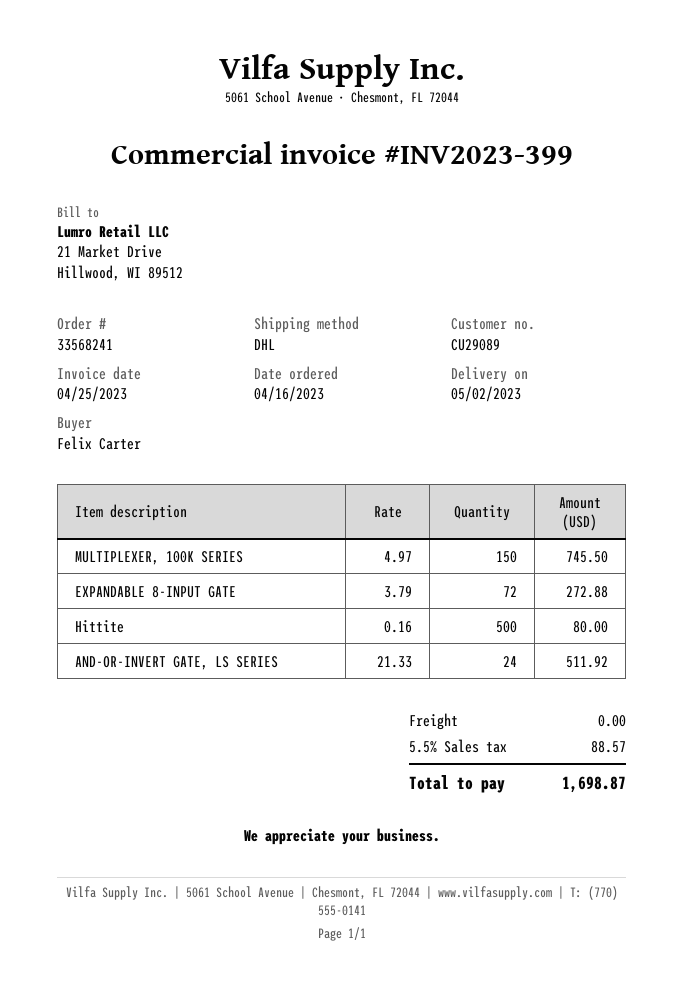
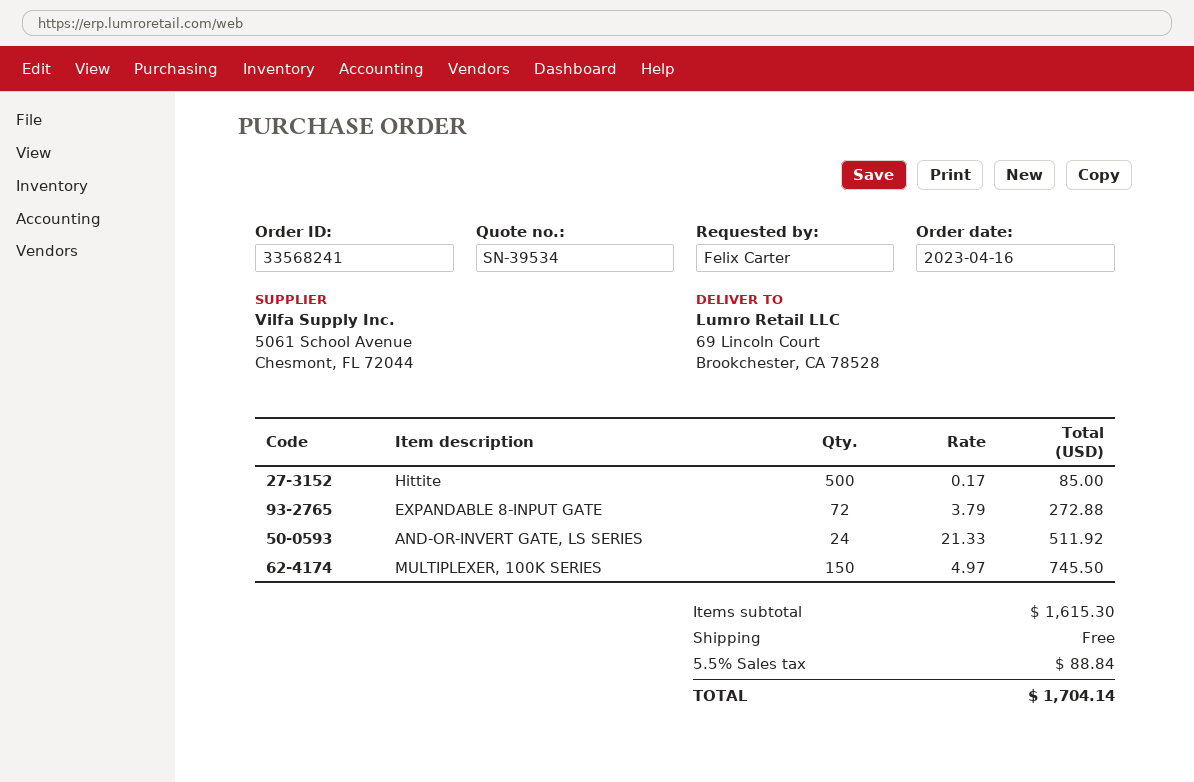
Hittite: 500 x 0.16 = 80.00 -> 500 x 0.17 = 85.00
tax: 5.5% = 88.57 -> 5.5% = 88.84
total: 1698.87 -> 1704.14

